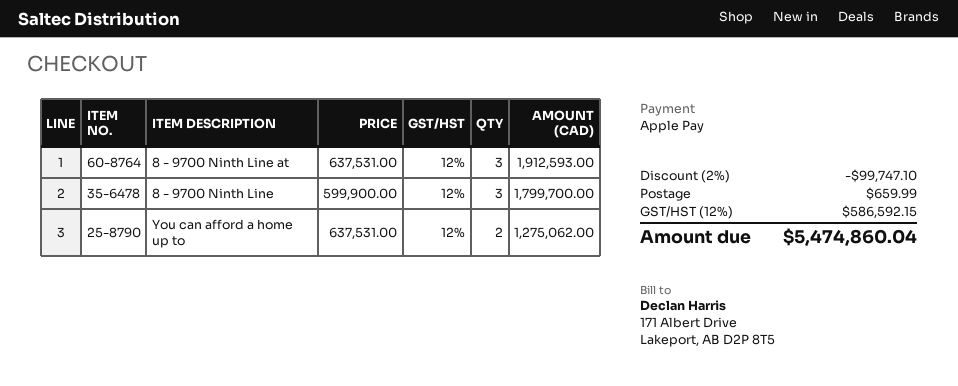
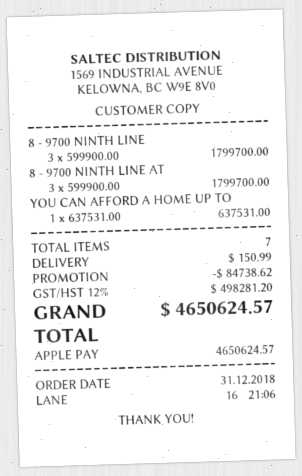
8 - 9700 Ninth Line at: 3 x 637531.00 = 1912593.00 -> 3 x 599900.00 = 1799700.00
You can afford a home up to: 2 x 637531.00 = 1275062.00 -> 1 x 637531.00 = 637531.00
discount: 99747.10 -> 84738.62
shipping: 659.99 -> 150.99
tax: 12% = 586592.15 -> 12% = 498281.20
total: 5474860.04 -> 4650624.57

